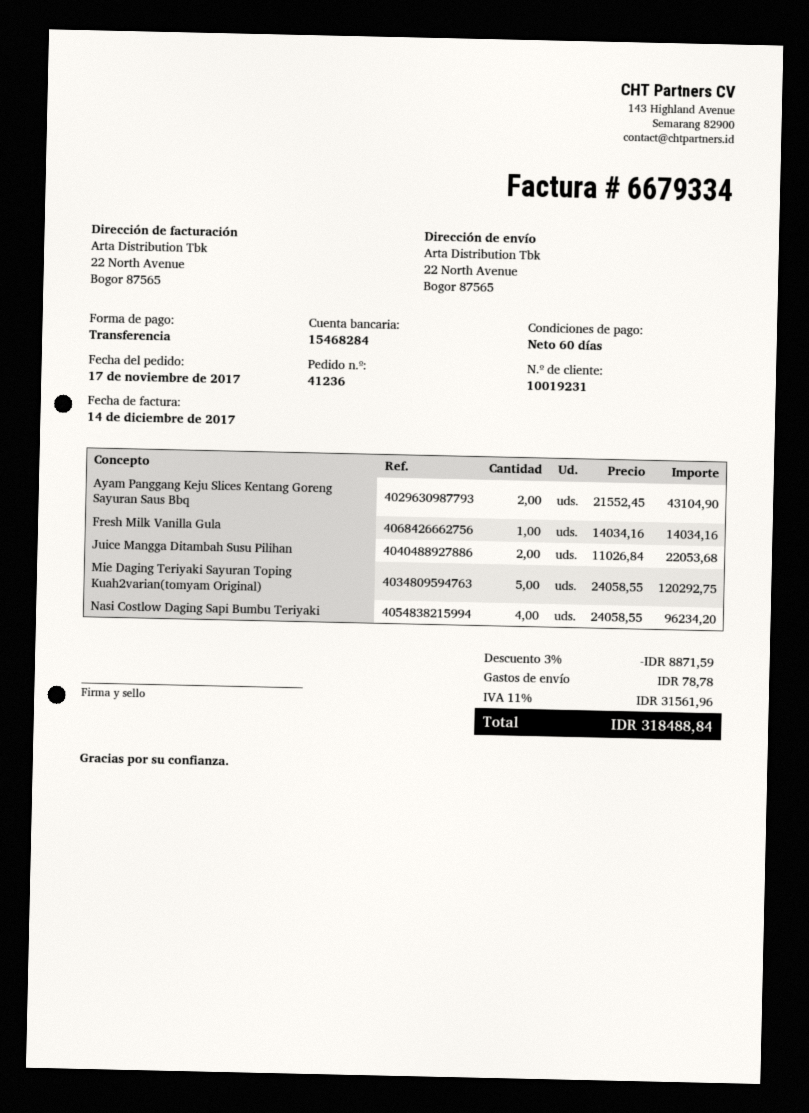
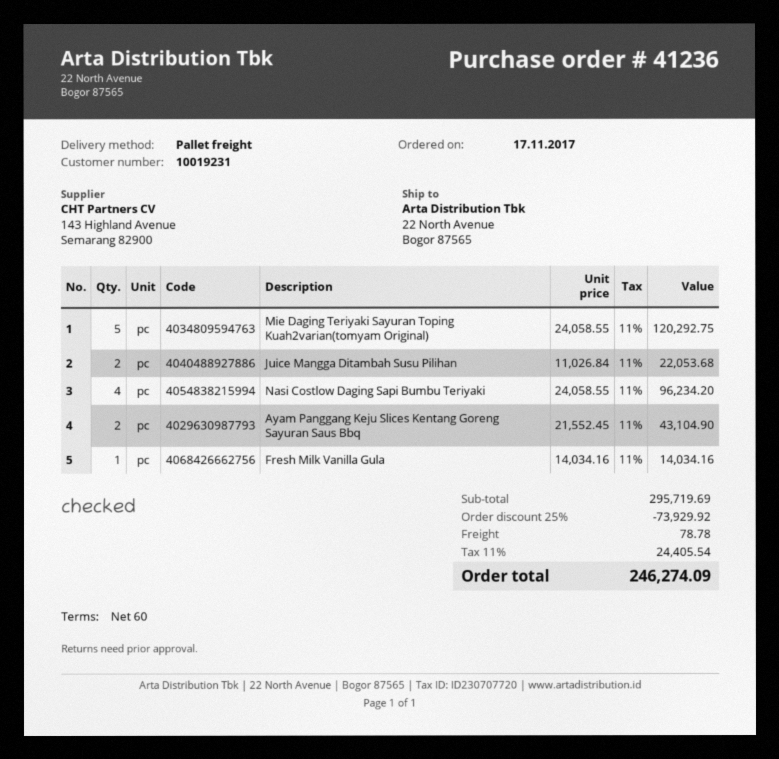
discount: 3% = 8871.59 -> 25% = 73929.92
tax: 11% = 31561.96 -> 11% = 24405.54
total: 318488.84 -> 246274.09

